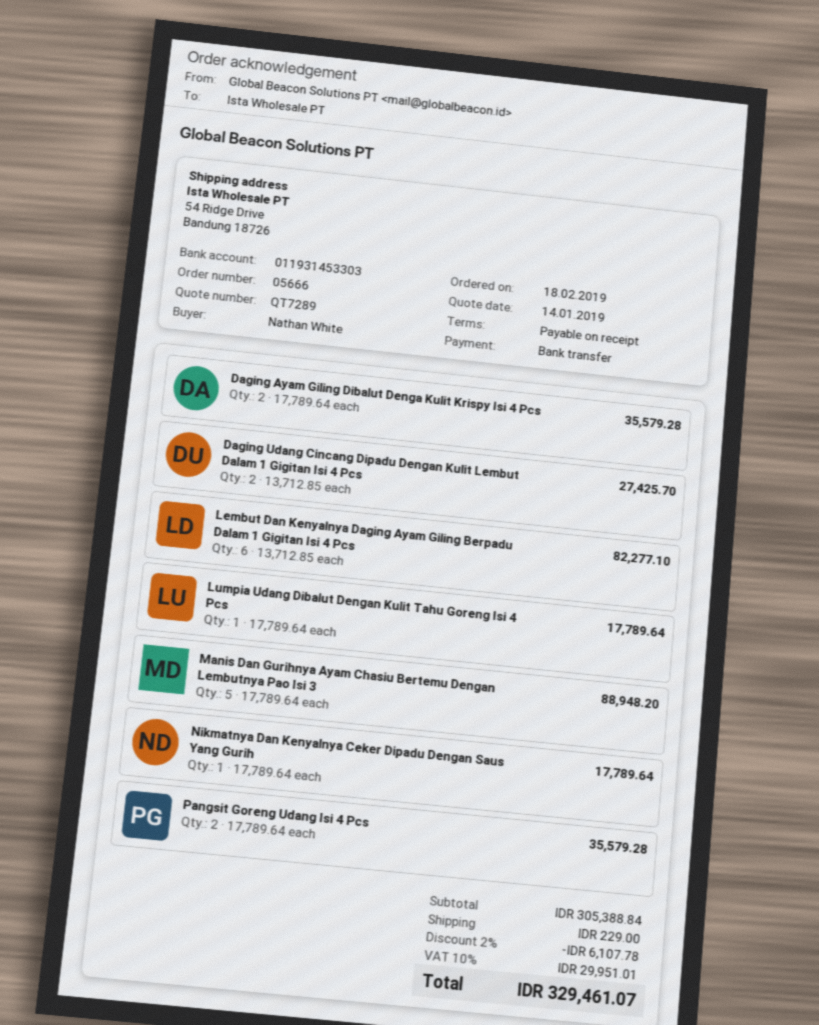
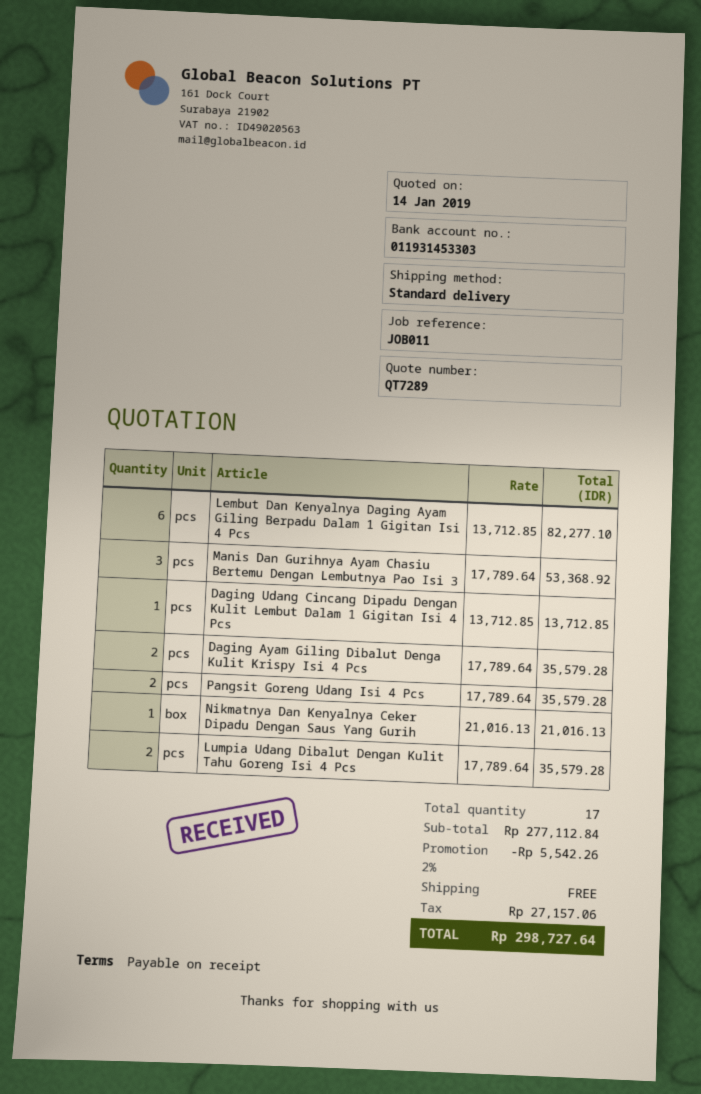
Daging Udang Cincang Dipadu Dengan Kulit Lembut Dalam 1 Gigitan Isi 4 Pcs: 2 x 13712.85 = 27425.70 -> 1 x 13712.85 = 13712.85
Lumpia Udang Dibalut Dengan Kulit Tahu Goreng Isi 4 Pcs: 1 x 17789.64 = 17789.64 -> 2 x 17789.64 = 35579.28
Manis Dan Gurihnya Ayam Chasiu Bertemu Dengan Lembutnya Pao Isi 3: 5 x 17789.64 = 88948.20 -> 3 x 17789.64 = 53368.92
Nikmatnya Dan Kenyalnya Ceker Dipadu Dengan Saus Yang Gurih: 1 x 17789.64 = 17789.64 -> 1 x 21016.13 = 21016.13
subtotal: 305388.84 -> 277112.84
discount: 2% = 6107.78 -> 2% = 5542.26
shipping: 229.00 -> 0.00
tax: 29951.01 -> 27157.06
total: 329461.07 -> 298727.64

